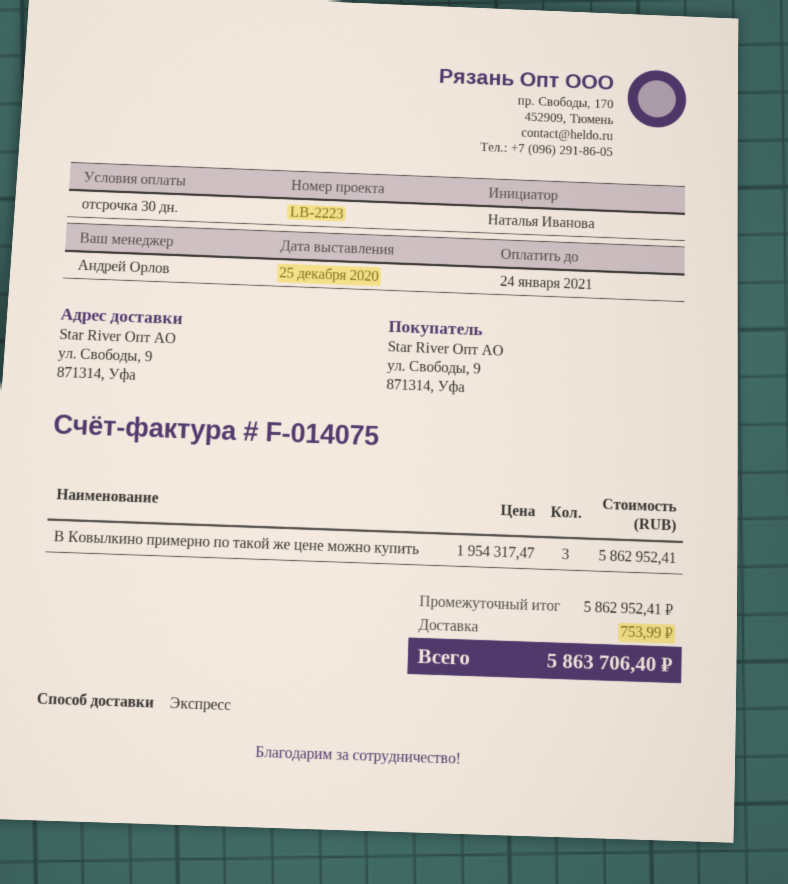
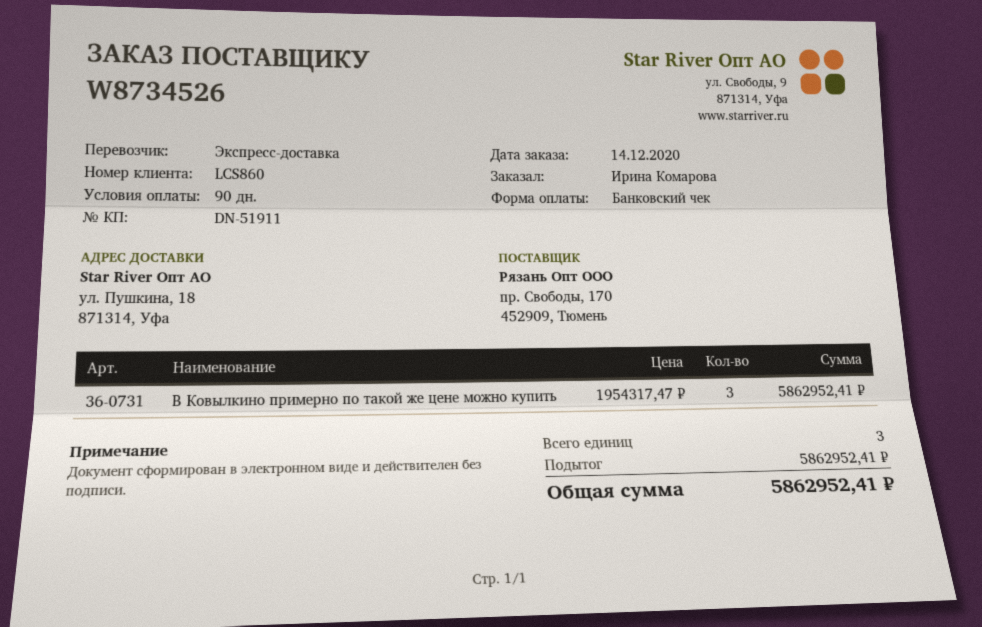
payment terms: 30 days -> 90 days
ordered by: Наталья Иванова -> Ирина Комарова
ship to: ул. Свободы, 9, 871314, Уфа -> ул. Пушкина, 18, 871314, Уфа
shipping: 753.99 -> none
total: 5863706.40 -> 5862952.41

